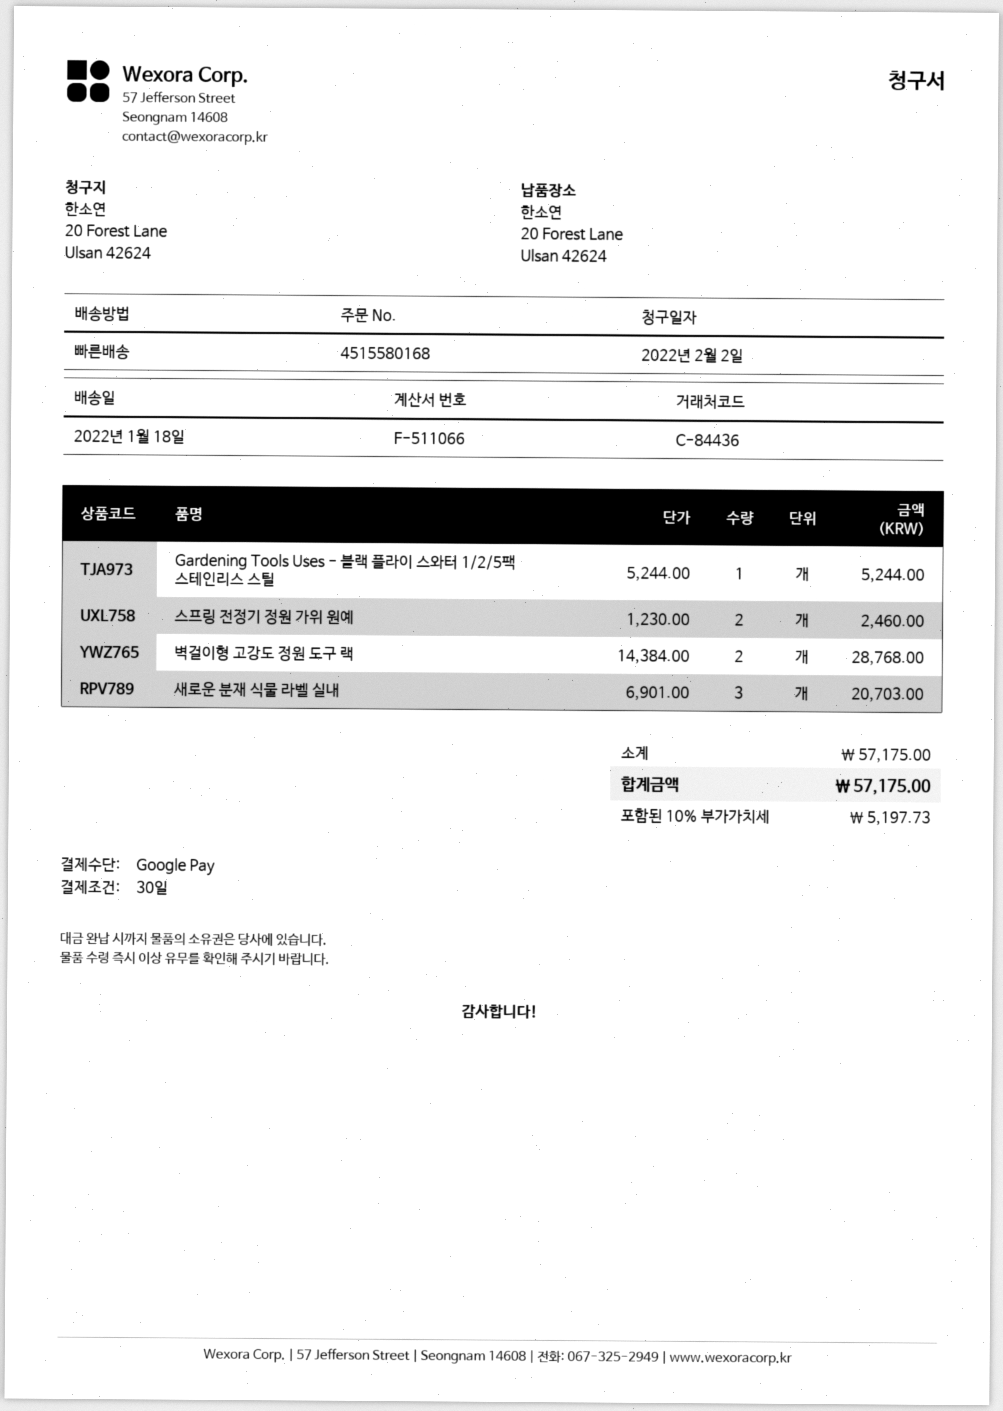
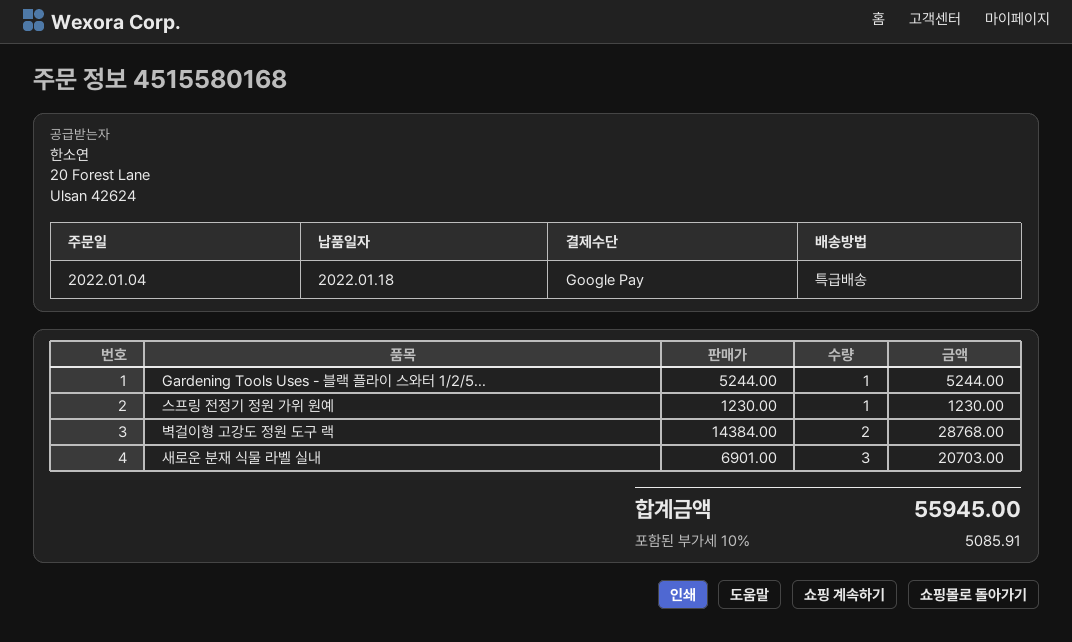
스프링 전정기 정원 가위 원예: 2 x 1230.00 = 2460.00 -> 1 x 1230.00 = 1230.00
tax: 10% = 5197.73 -> 10% = 5085.91
total: 57175.00 -> 55945.00

